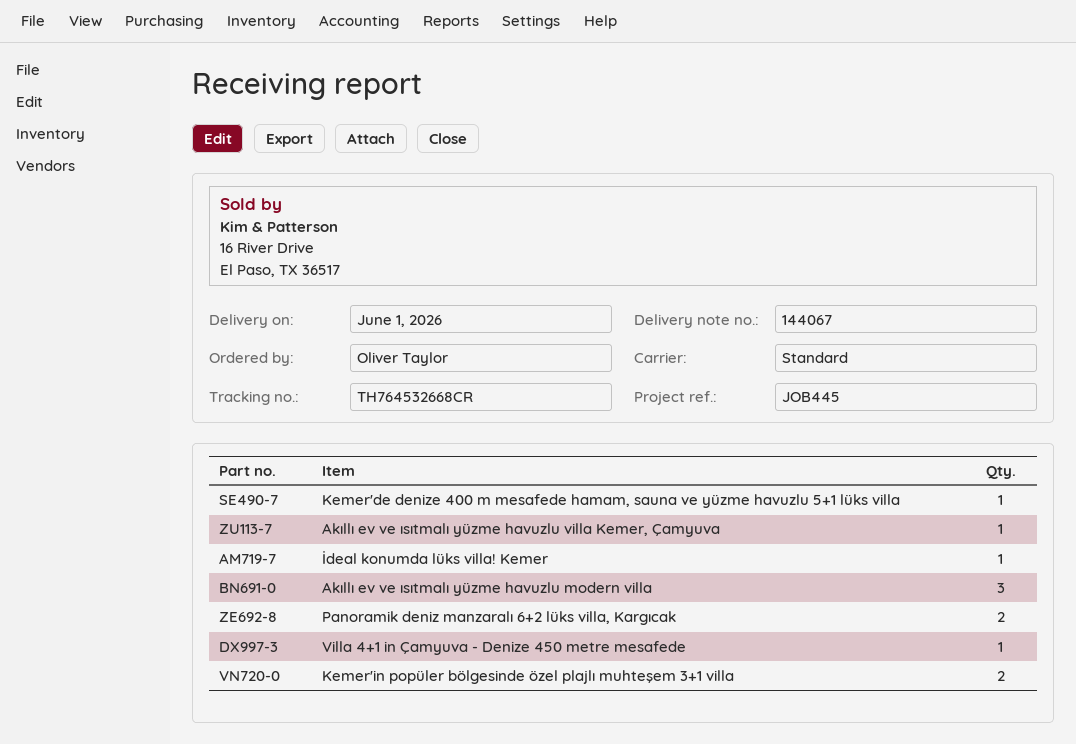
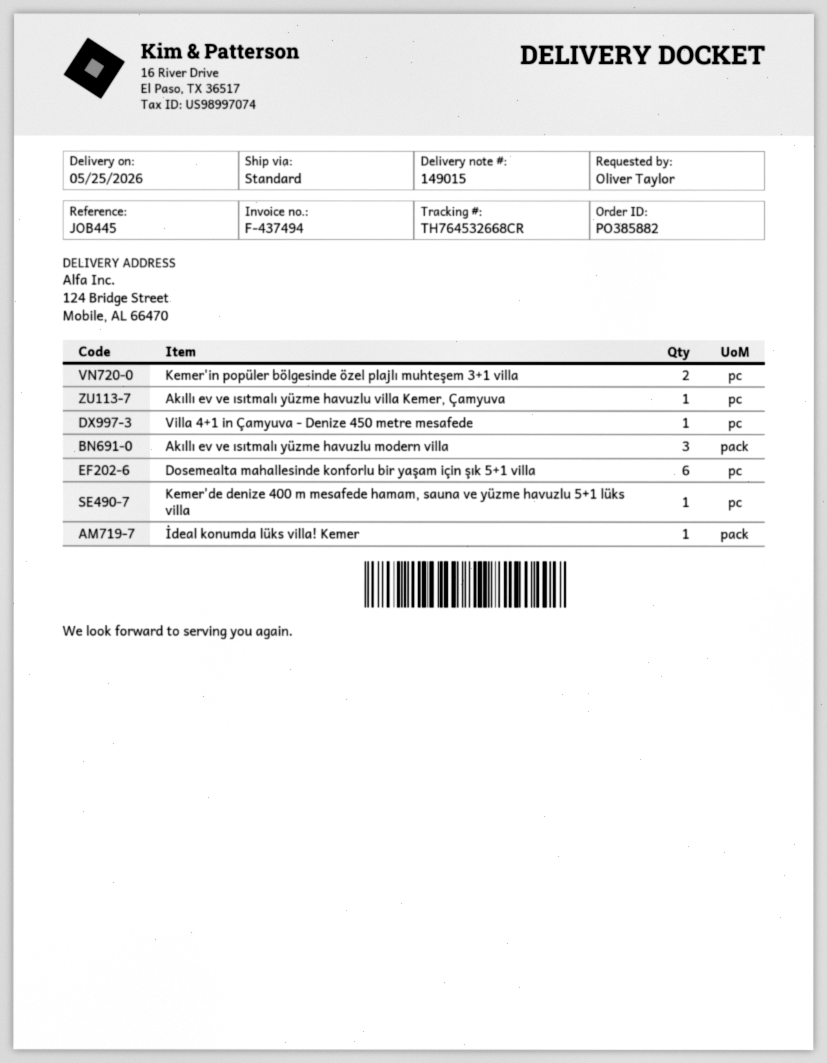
delivery note number: 144067 -> 149015
delivery date: 2026-06-01 -> 2026-05-25
Panoramik deniz manzaralı 6+2 lüks villa, Kargıcak: 2 -> none
Dosemealta mahallesinde konforlu bir yaşam için şık 5+1 villa: none -> 6

